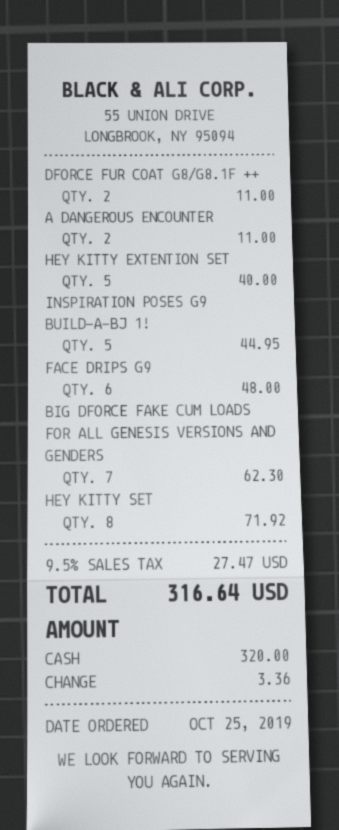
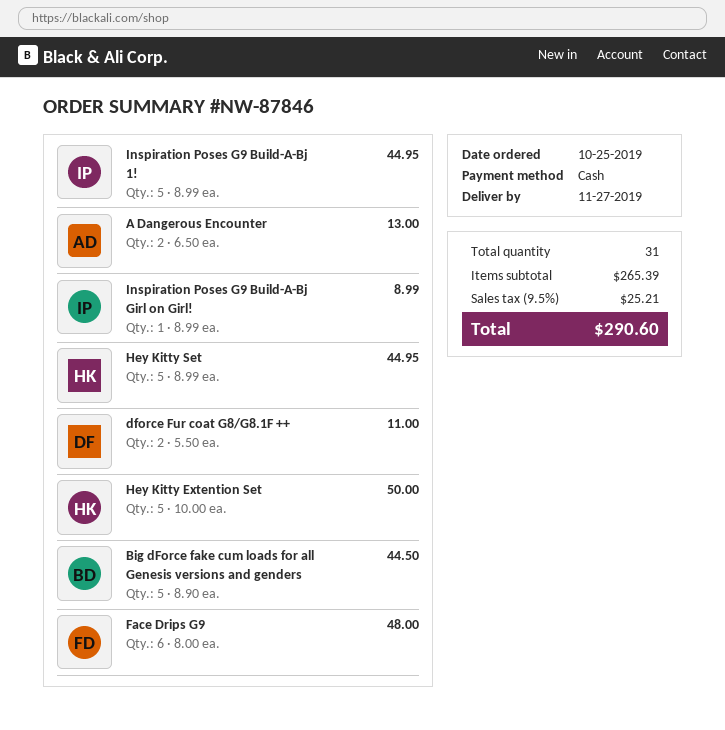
A DANGEROUS ENCOUNTER: 2 for 11.00 -> 2 for 13.00
HEY KITTY EXTENTION SET: 5 for 40.00 -> 5 for 50.00
BIG DFORCE FAKE CUM LOADS FOR ALL GENESIS VERSIONS AND GENDERS: 7 for 62.30 -> 5 for 44.50
HEY KITTY SET: 8 for 71.92 -> 5 for 44.95
Inspiration Poses G9 Build-A-Bj Girl on Girl!: none -> 1 for 8.99
tax: 9.5% = 27.47 -> 9.5% = 25.21
total: 316.64 -> 290.60

